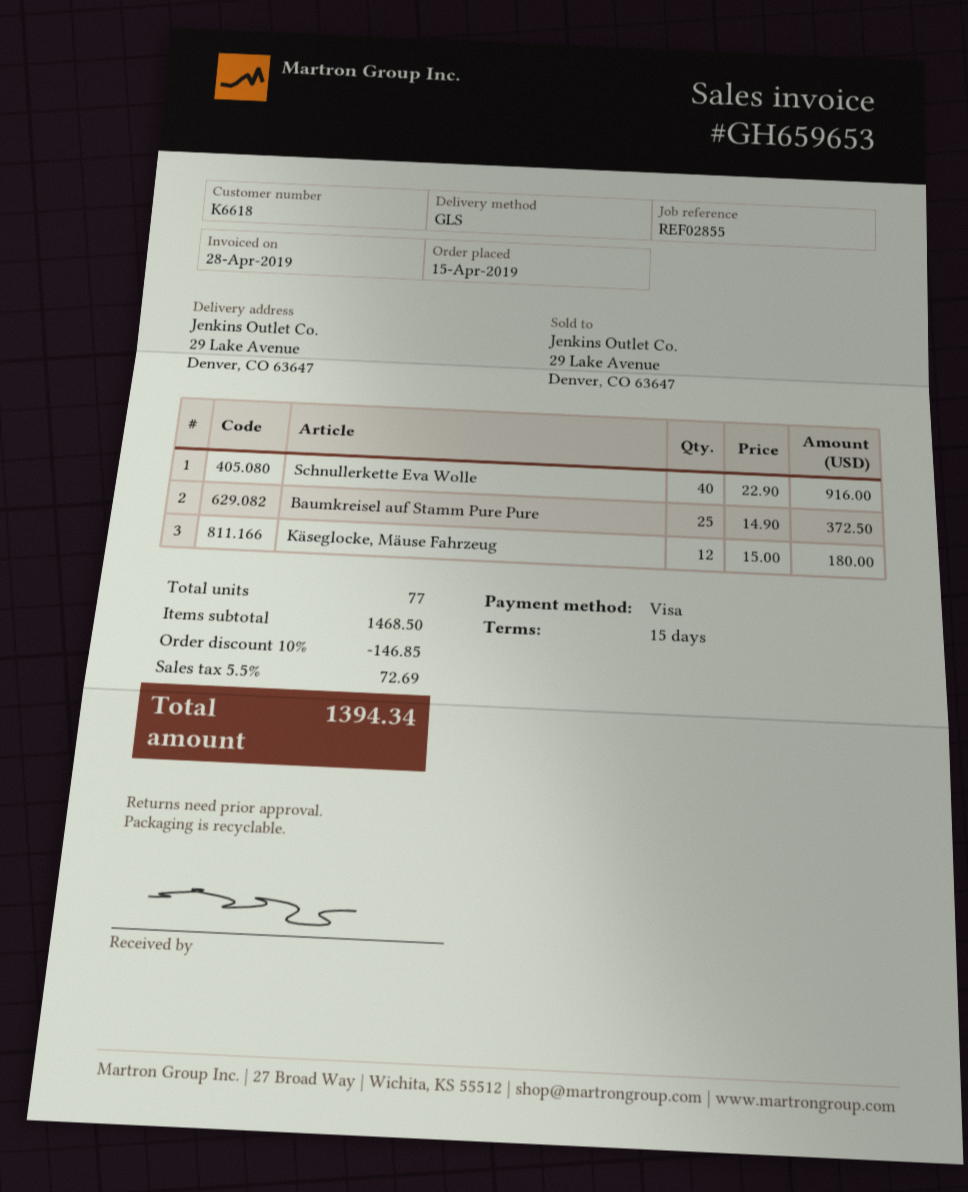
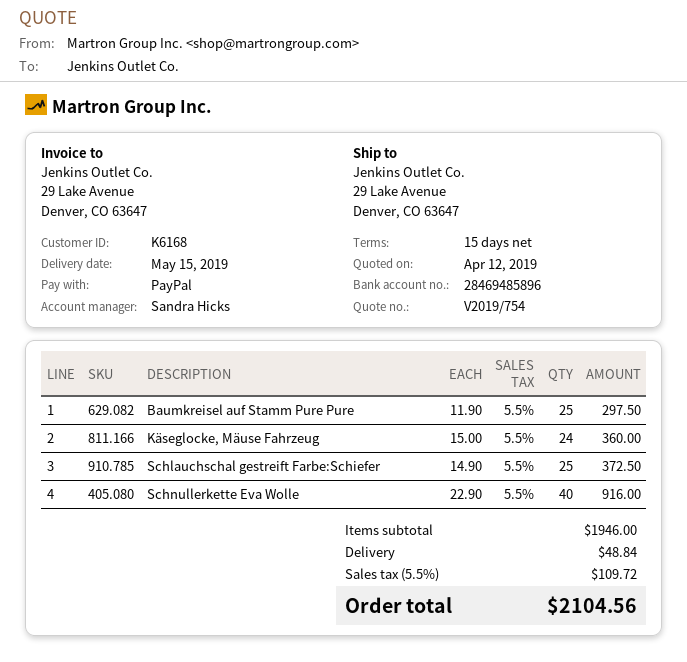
customer number: K6618 -> K6168
payment method: Visa -> PayPal
Baumkreisel auf Stamm Pure Pure: 25 x 14.90 = 372.50 -> 25 x 11.90 = 297.50
Käseglocke, Mäuse Fahrzeug: 12 x 15.00 = 180.00 -> 24 x 15.00 = 360.00
Schlauchschal gestreift Farbe:Schiefer: none -> 25 x 14.90 = 372.50
subtotal: 1468.50 -> 1946.00
discount: 10% = 146.85 -> none
shipping: none -> 48.84
tax: 5.5% = 72.69 -> 5.5% = 109.72
total: 1394.34 -> 2104.56

